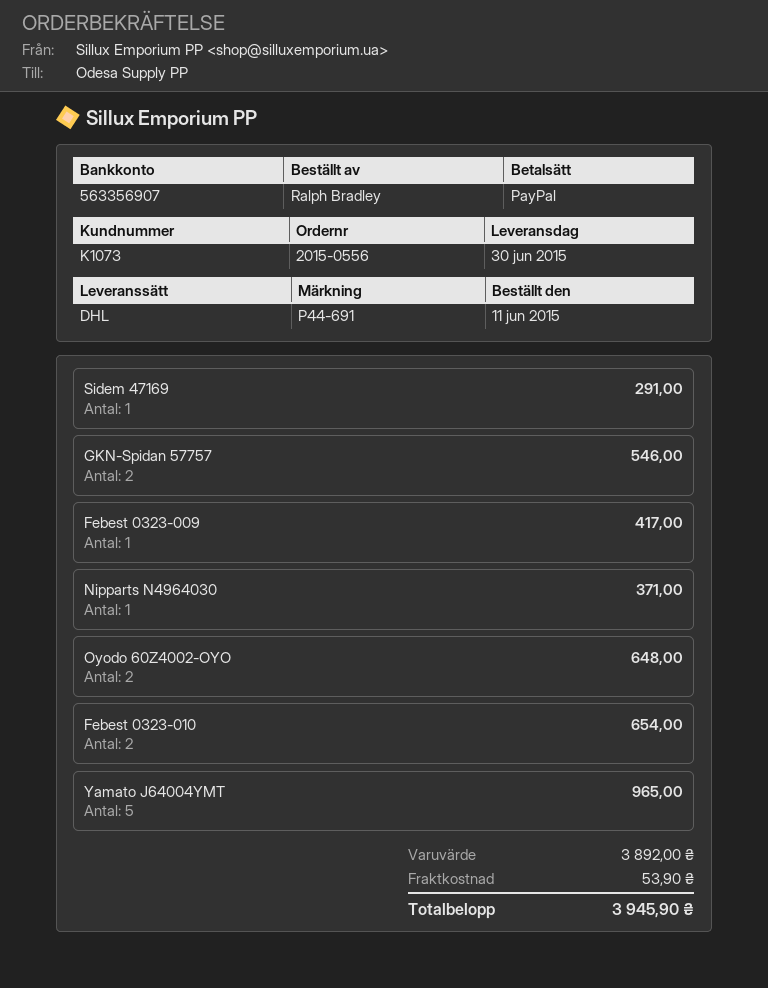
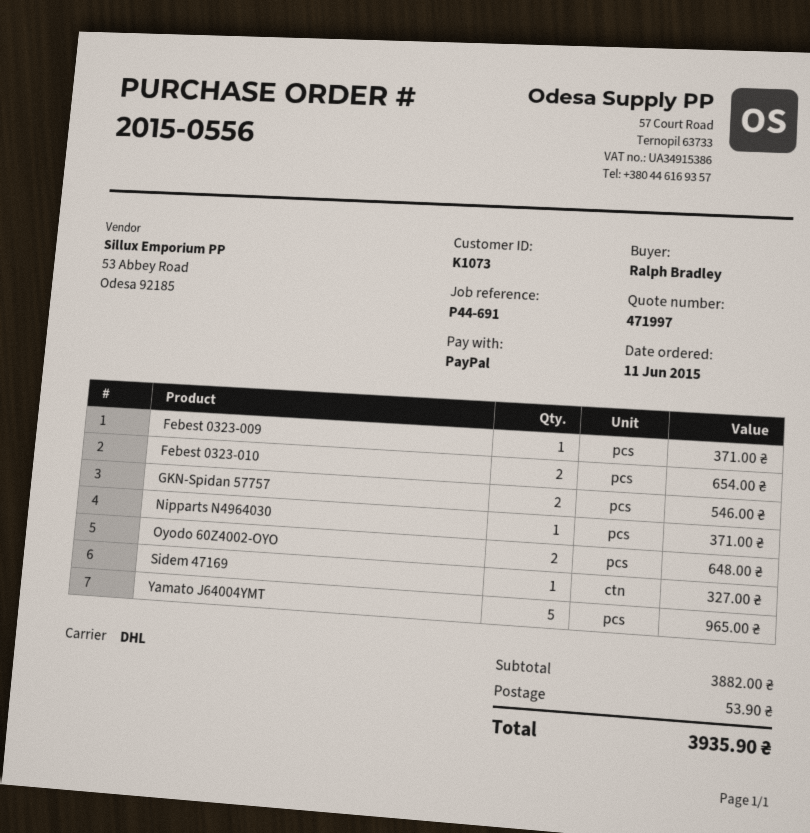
Sidem 47169: 1 for 291.00 -> 1 for 327.00
Febest 0323-009: 1 for 417.00 -> 1 for 371.00
subtotal: 3892.00 -> 3882.00
total: 3945.90 -> 3935.90

